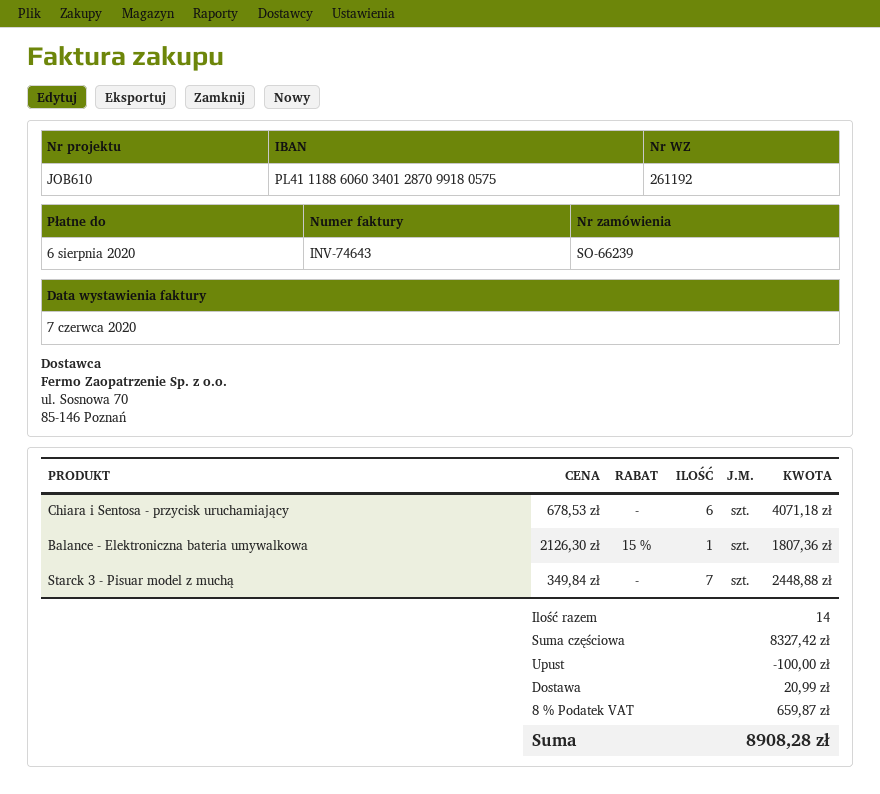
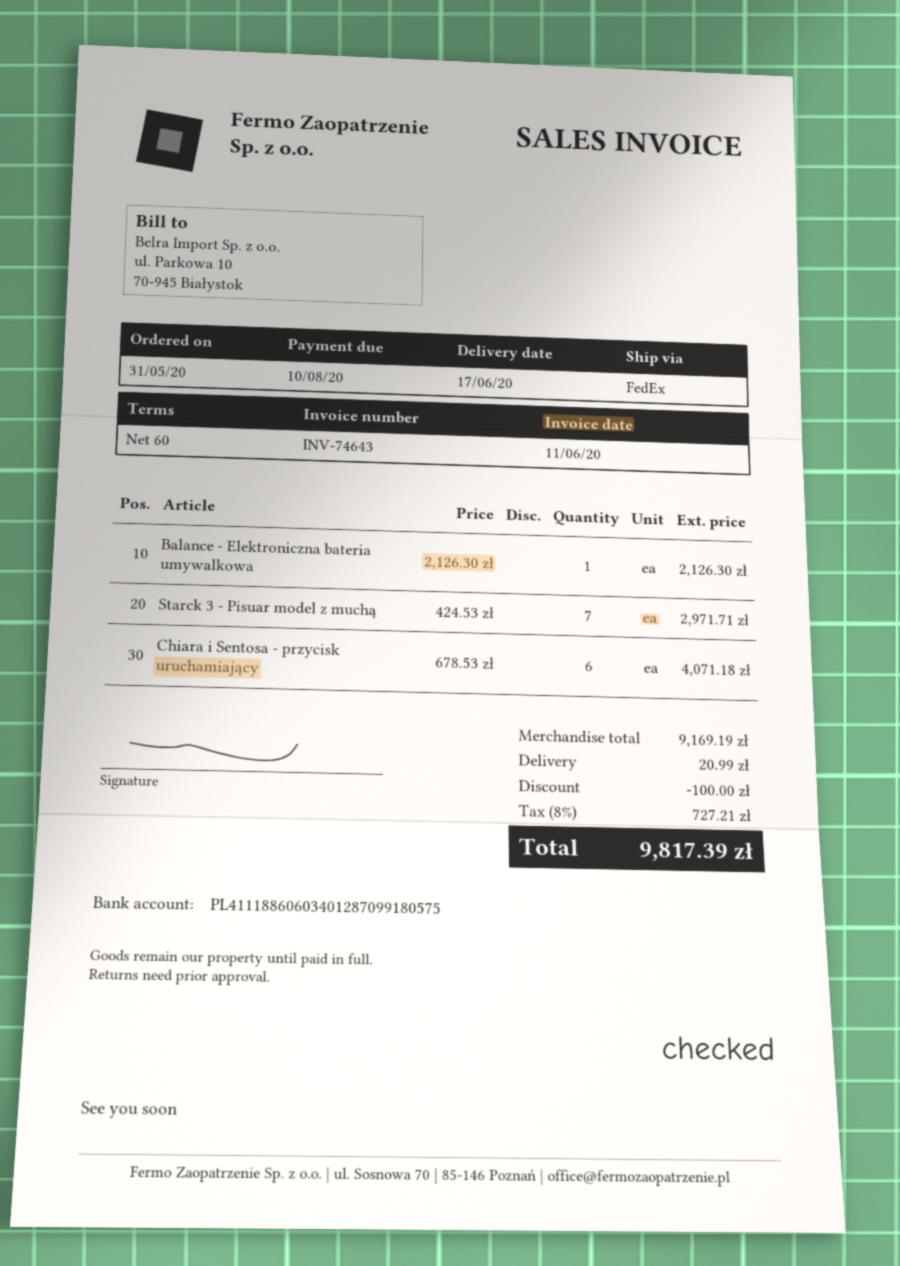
invoice date: 2020-06-07 -> 2020-06-11
due date: 2020-08-06 -> 2020-08-10
Balance - Elektroniczna bateria umywalkowa: 1 x 2126.30 - 15% = 1807.36 -> 1 x 2126.30 = 2126.30
Starck 3 - Pisuar model z muchą: 7 x 349.84 = 2448.88 -> 7 x 424.53 = 2971.71
subtotal: 8327.42 -> 9169.19
tax: 8% = 659.87 -> 8% = 727.21
total: 8908.28 -> 9817.39

